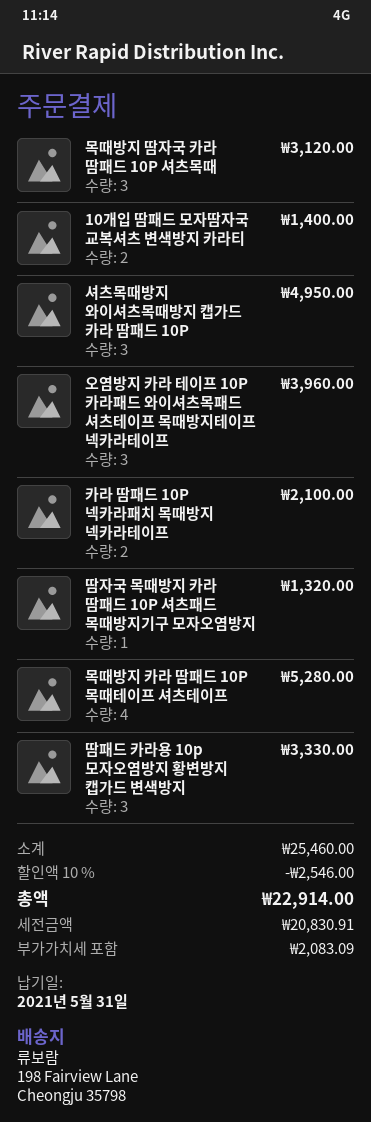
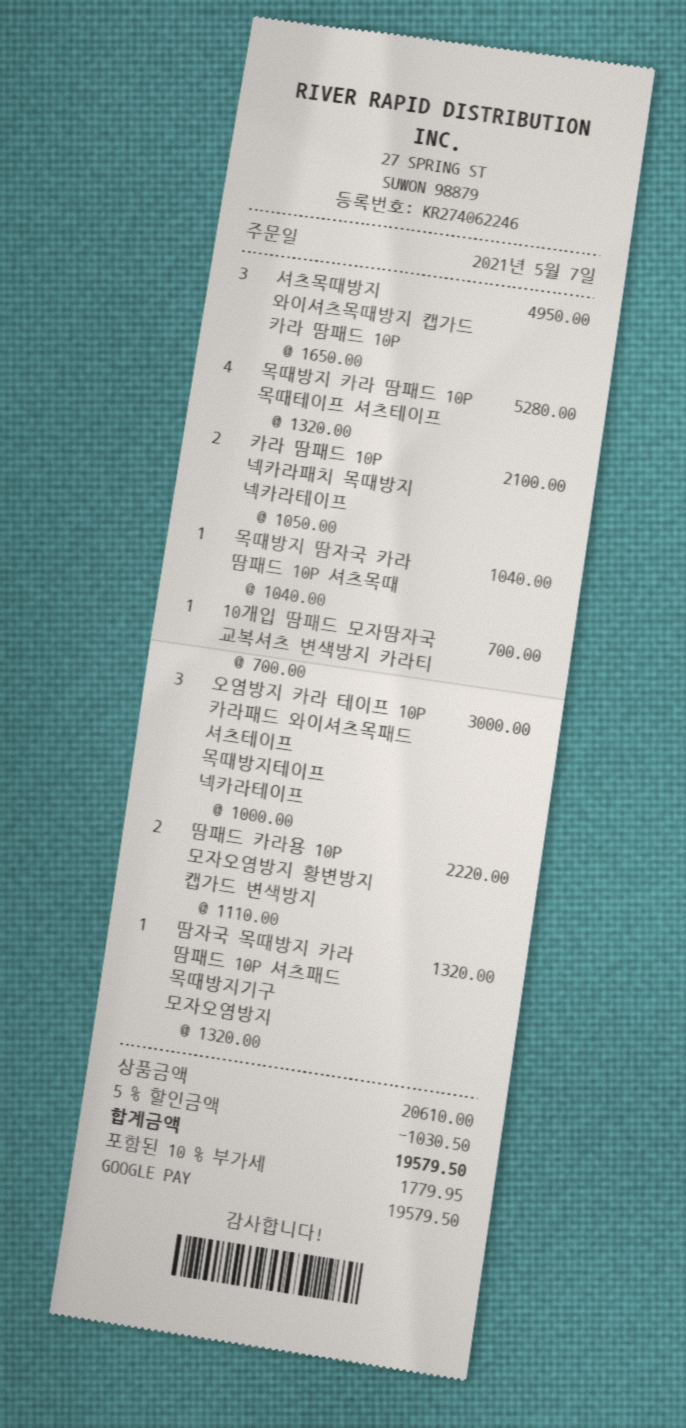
목때방지 땀자국 카라 땀패드 10P 셔츠목때: 3 for 3120.00 -> 1 for 1040.00
10개입 땀패드 모자땀자국 교복셔츠 변색방지 카라티: 2 for 1400.00 -> 1 for 700.00
오염방지 카라 테이프 10P 카라패드 와이셔츠목패드 셔츠테이프 목때방지테이프 넥카라테이프: 3 for 3960.00 -> 3 for 3000.00
땀패드 카라용 10p 모자오염방지 황변방지 캡가드 변색방지: 3 for 3330.00 -> 2 for 2220.00
subtotal: 25460.00 -> 20610.00
discount: 10% = 2546.00 -> 5% = 1030.50
tax: 2083.09 -> 1779.95
total: 22914.00 -> 19579.50

